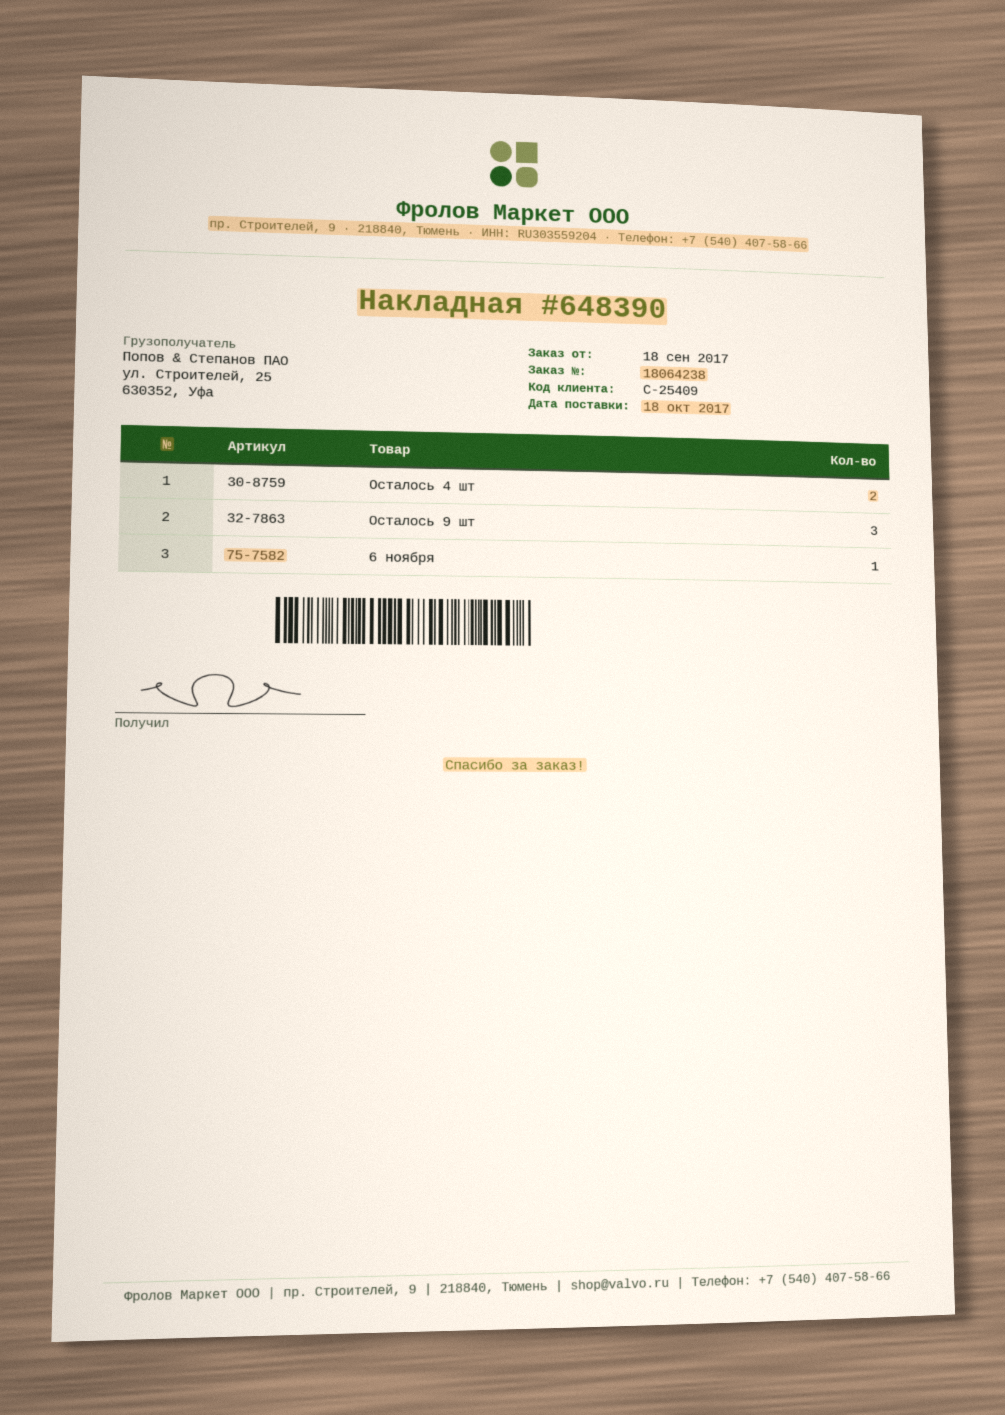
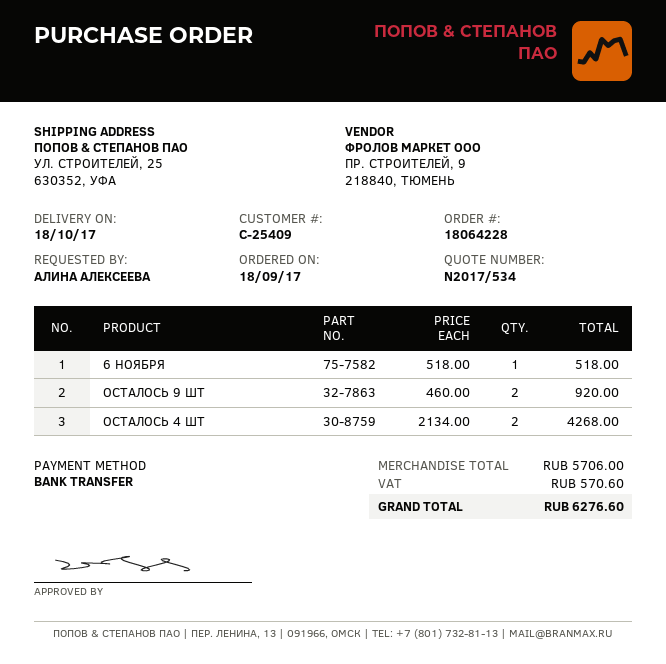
order number: 18064238 -> 18064228
Осталось 9 шт: 3 -> 2

